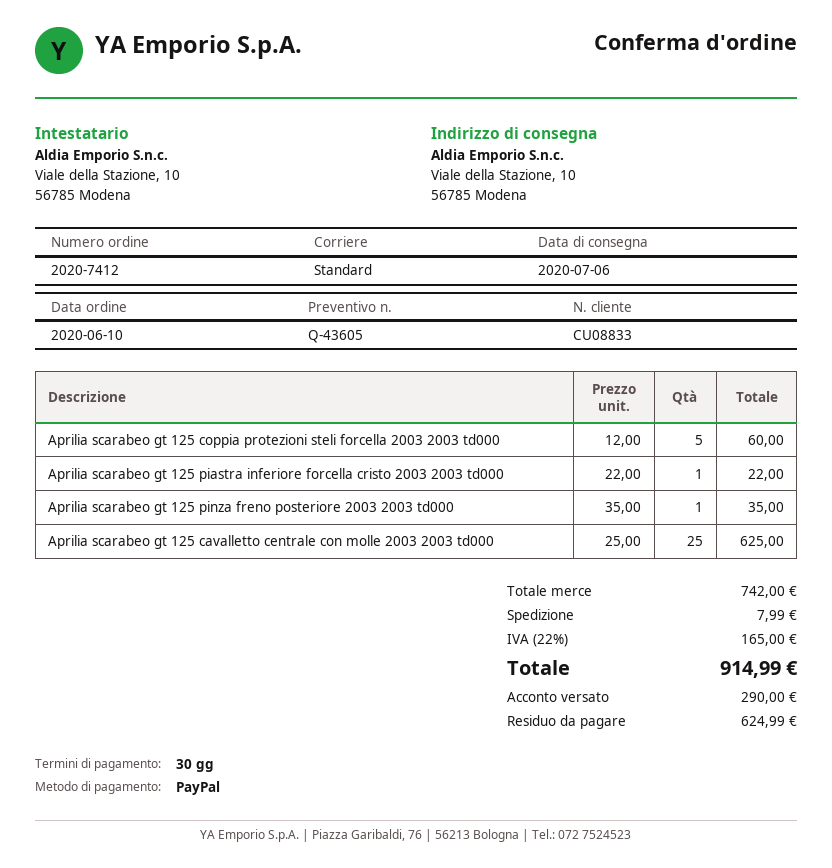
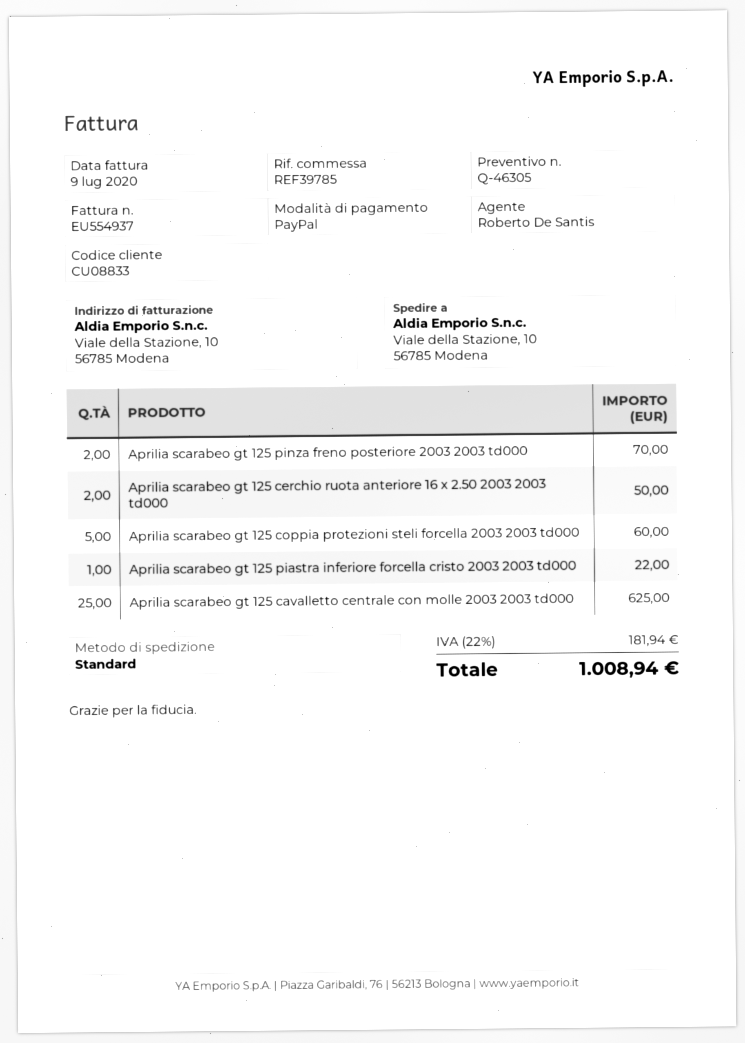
quote number: Q-43605 -> Q-46305
Aprilia scarabeo gt 125 pinza freno posteriore 2003 2003 td000: 1 for 35.00 -> 2 for 70.00
Aprilia scarabeo gt 125 cerchio ruota anteriore 16 x 2.50 2003 2003 td000: none -> 2 for 50.00
shipping: 7.99 -> none
tax: 22% = 165.00 -> 22% = 181.94
total: 914.99 -> 1008.94

